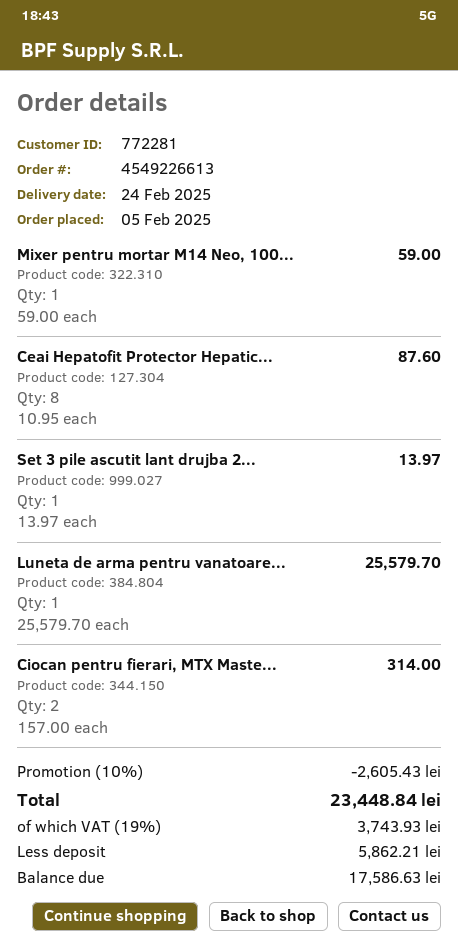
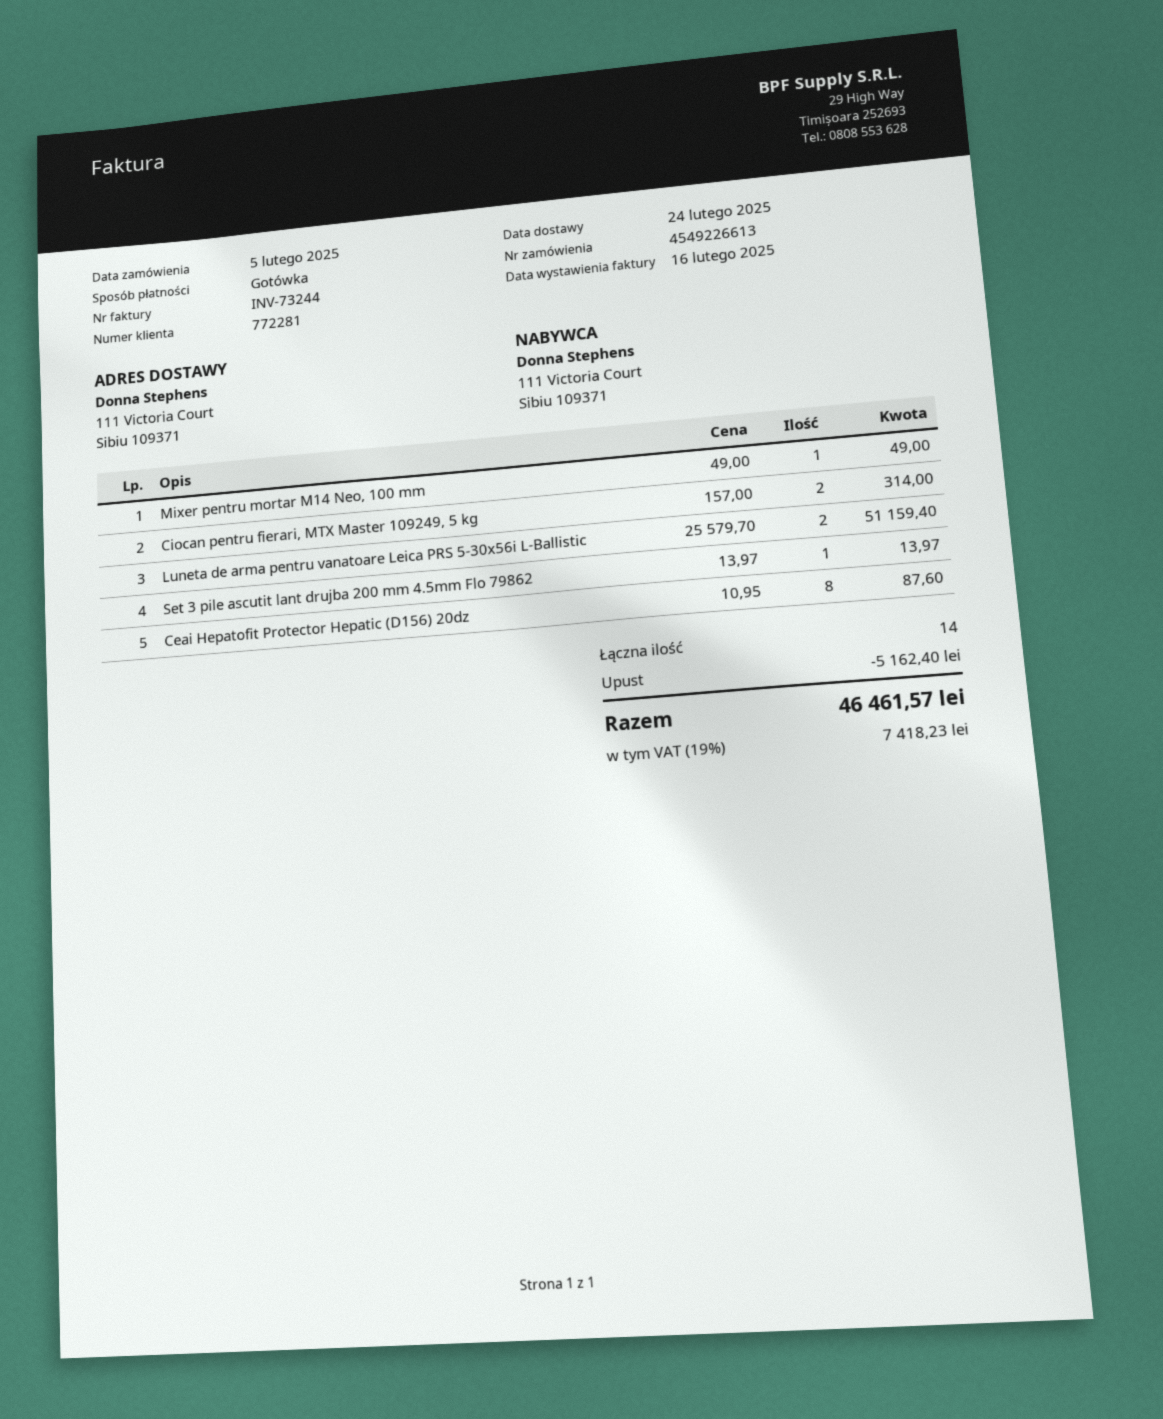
Mixer pentru mortar M14 Neo, 100...: 1 x 59.00 = 59.00 -> 1 x 49.00 = 49.00
Luneta de arma pentru vanatoare...: 1 x 25579.70 = 25579.70 -> 2 x 25579.70 = 51159.40
discount: 2605.43 -> 5162.40
tax: 19% = 3743.93 -> 19% = 7418.23
total: 23448.84 -> 46461.57

